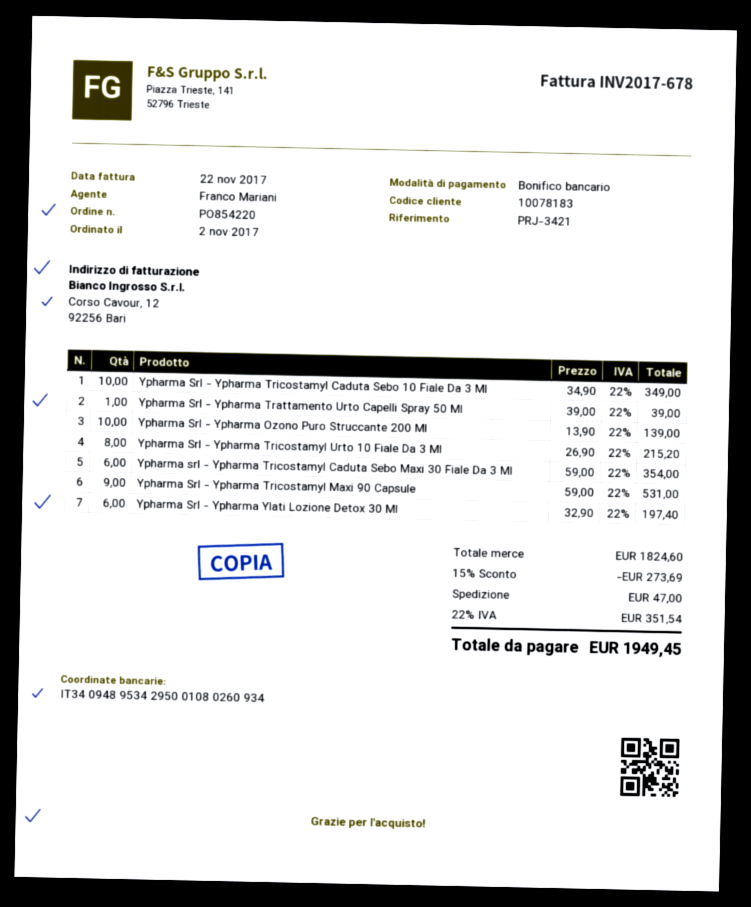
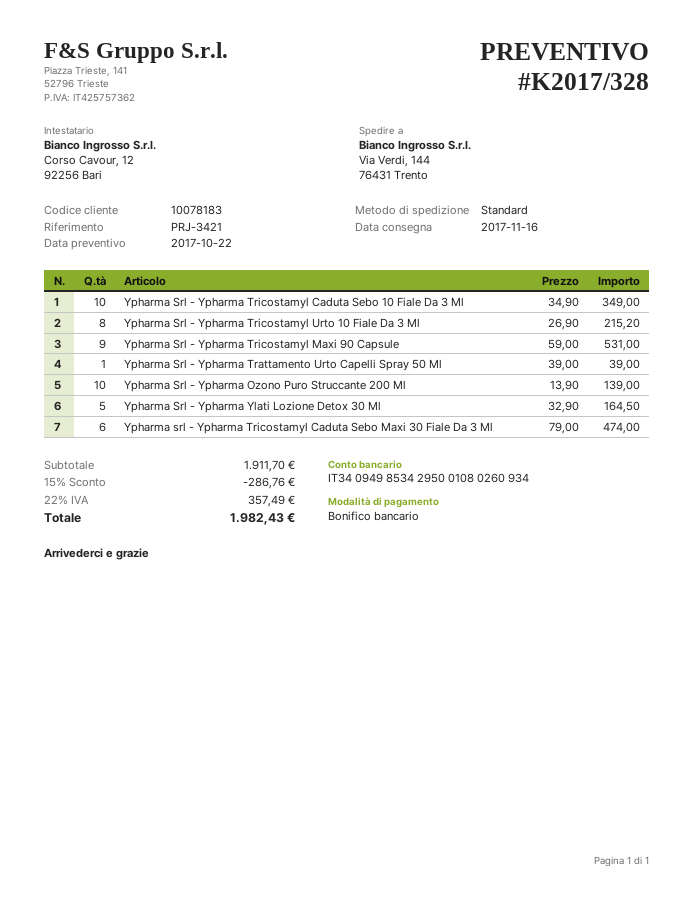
bank account: IT3409489534295001080260934 -> IT3409498534295001080260934
Ypharma srl - Ypharma Tricostamyl Caduta Sebo Maxi 30 Fiale Da 3 Ml: 6 x 59.00 = 354.00 -> 6 x 79.00 = 474.00
Ypharma Srl - Ypharma Ylati Lozione Detox 30 Ml: 6 x 32.90 = 197.40 -> 5 x 32.90 = 164.50
subtotal: 1824.60 -> 1911.70
discount: 15% = 273.69 -> 15% = 286.76
shipping: 47.00 -> none
tax: 22% = 351.54 -> 22% = 357.49
total: 1949.45 -> 1982.43

